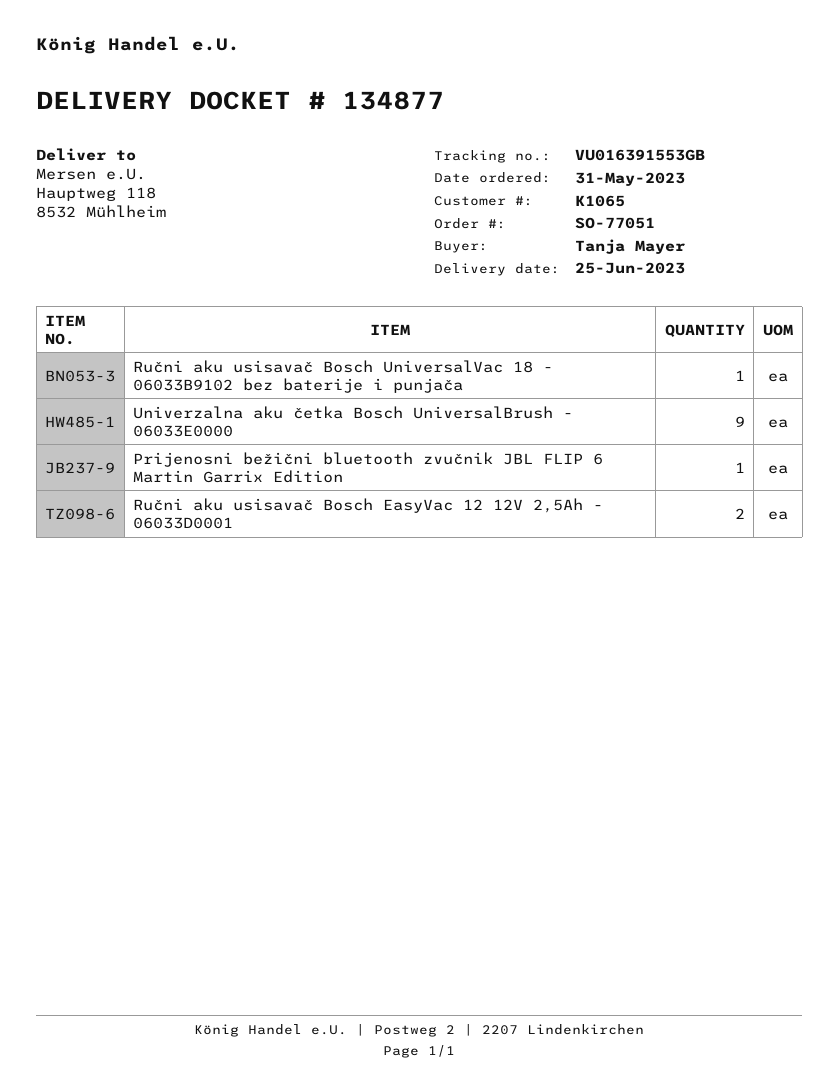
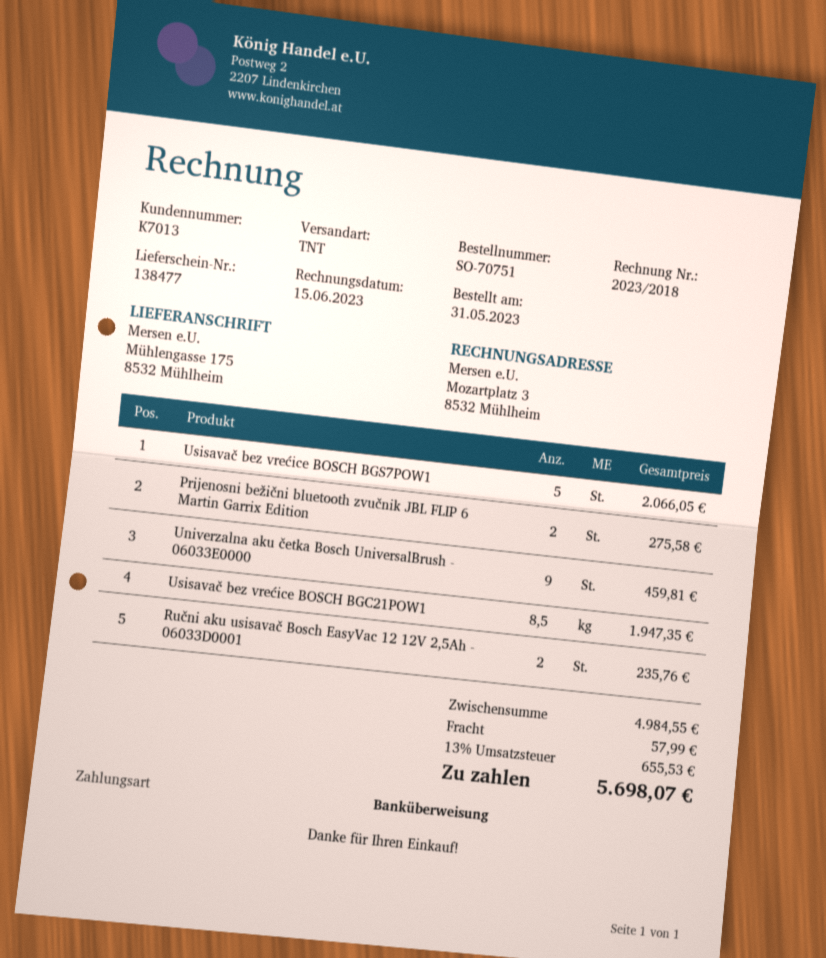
order number: SO-77051 -> SO-70751
delivery note number: 134877 -> 138477
customer number: K1065 -> K7013
ship to: Hauptweg 118, 8532 Mühlheim -> Mühlengasse 175, 8532 Mühlheim
Ručni aku usisavač Bosch UniversalVac 18 - 06033B9102 bez baterije i punjača: 1 -> none
Prijenosni bežični bluetooth zvučnik JBL FLIP 6 Martin Garrix Edition: 1 -> 2
Usisavač bez vrećice BOSCH BGS7POW1: none -> 5
Usisavač bez vrećice BOSCH BGC21POW1: none -> 8.5

